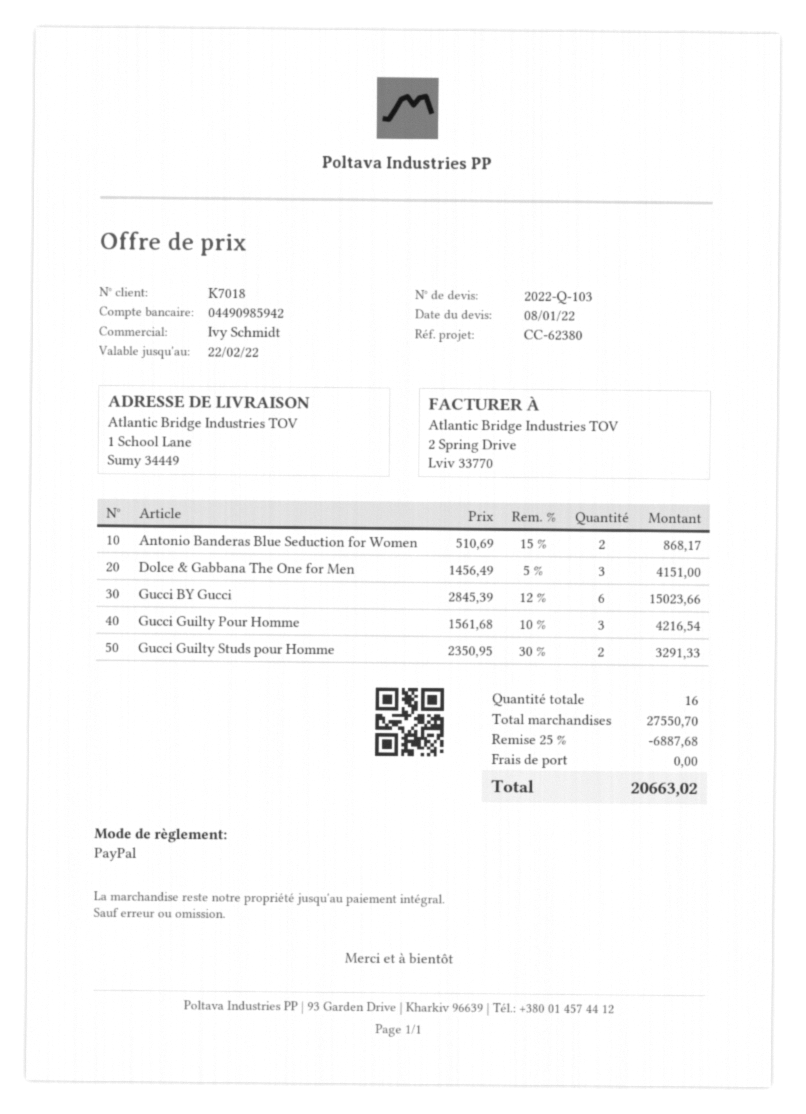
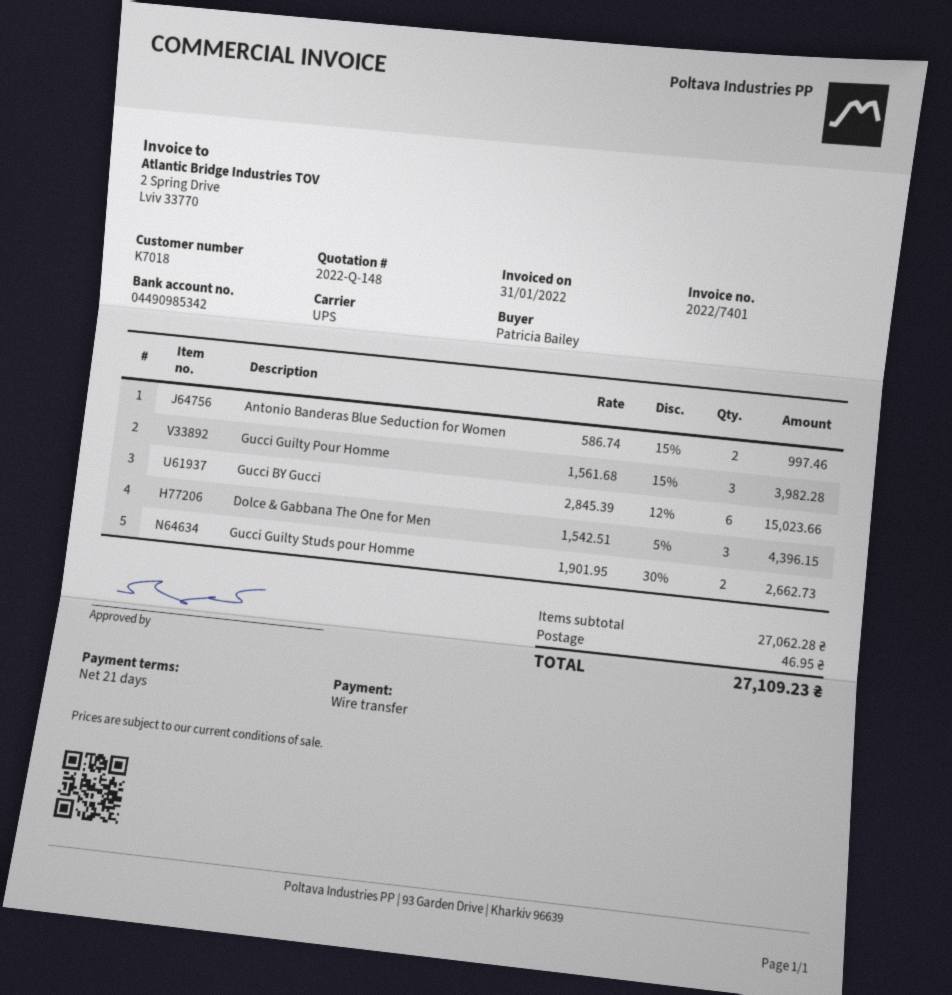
quote number: 2022-Q-103 -> 2022-Q-148
payment method: PayPal -> bank transfer
bank account: 04490985942 -> 04490985342
Antonio Banderas Blue Seduction for Women: 2 x 510.69 - 15% = 868.17 -> 2 x 586.74 - 15% = 997.46
Dolce & Gabbana The One for Men: 3 x 1456.49 - 5% = 4151.00 -> 3 x 1542.51 - 5% = 4396.15
Gucci Guilty Pour Homme: 3 x 1561.68 - 10% = 4216.54 -> 3 x 1561.68 - 15% = 3982.28
Gucci Guilty Studs pour Homme: 2 x 2350.95 - 30% = 3291.33 -> 2 x 1901.95 - 30% = 2662.73
subtotal: 27550.70 -> 27062.28
discount: 25% = 6887.68 -> none
shipping: 0.00 -> 46.95
total: 20663.02 -> 27109.23

